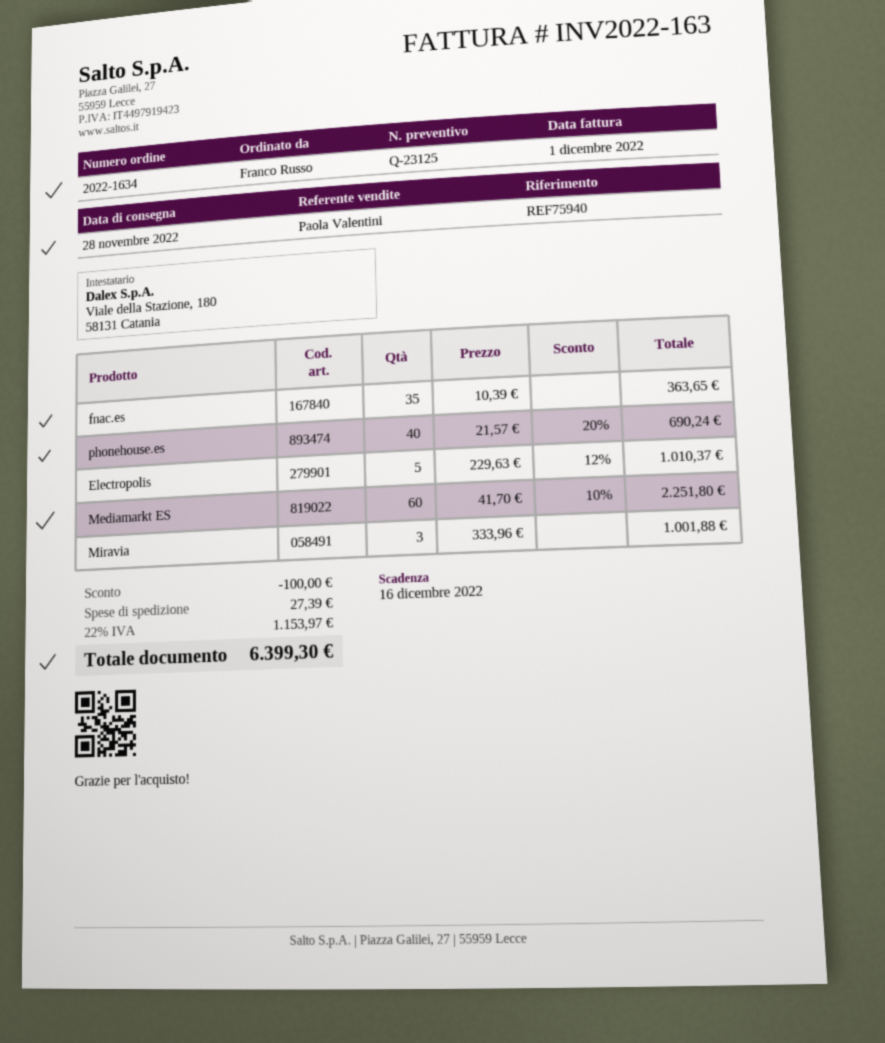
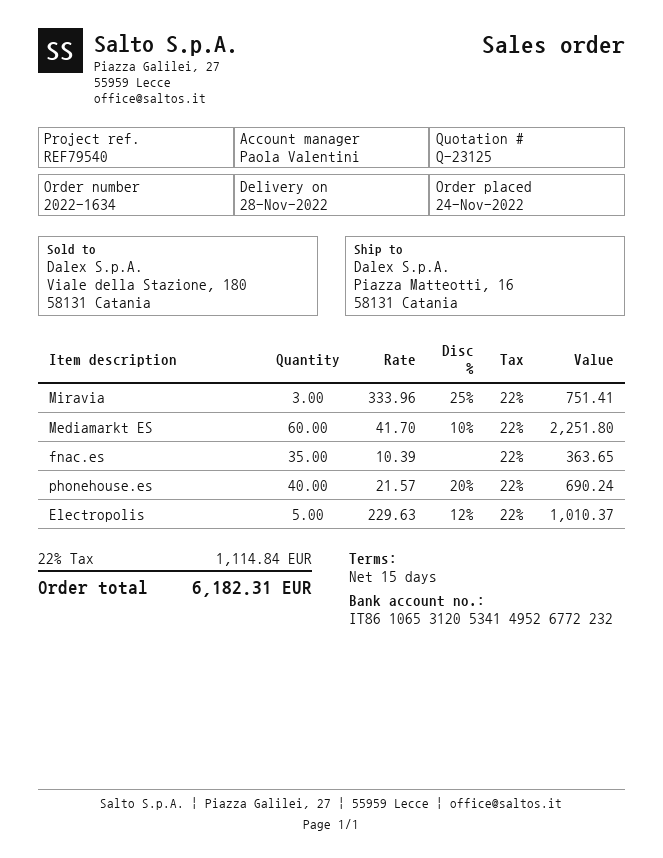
reference: REF75940 -> REF79540
Miravia: 3 x 333.96 = 1001.88 -> 3 x 333.96 - 25% = 751.41
discount: 100.00 -> none
shipping: 27.39 -> none
tax: 22% = 1153.97 -> 22% = 1114.84
total: 6399.30 -> 6182.31

